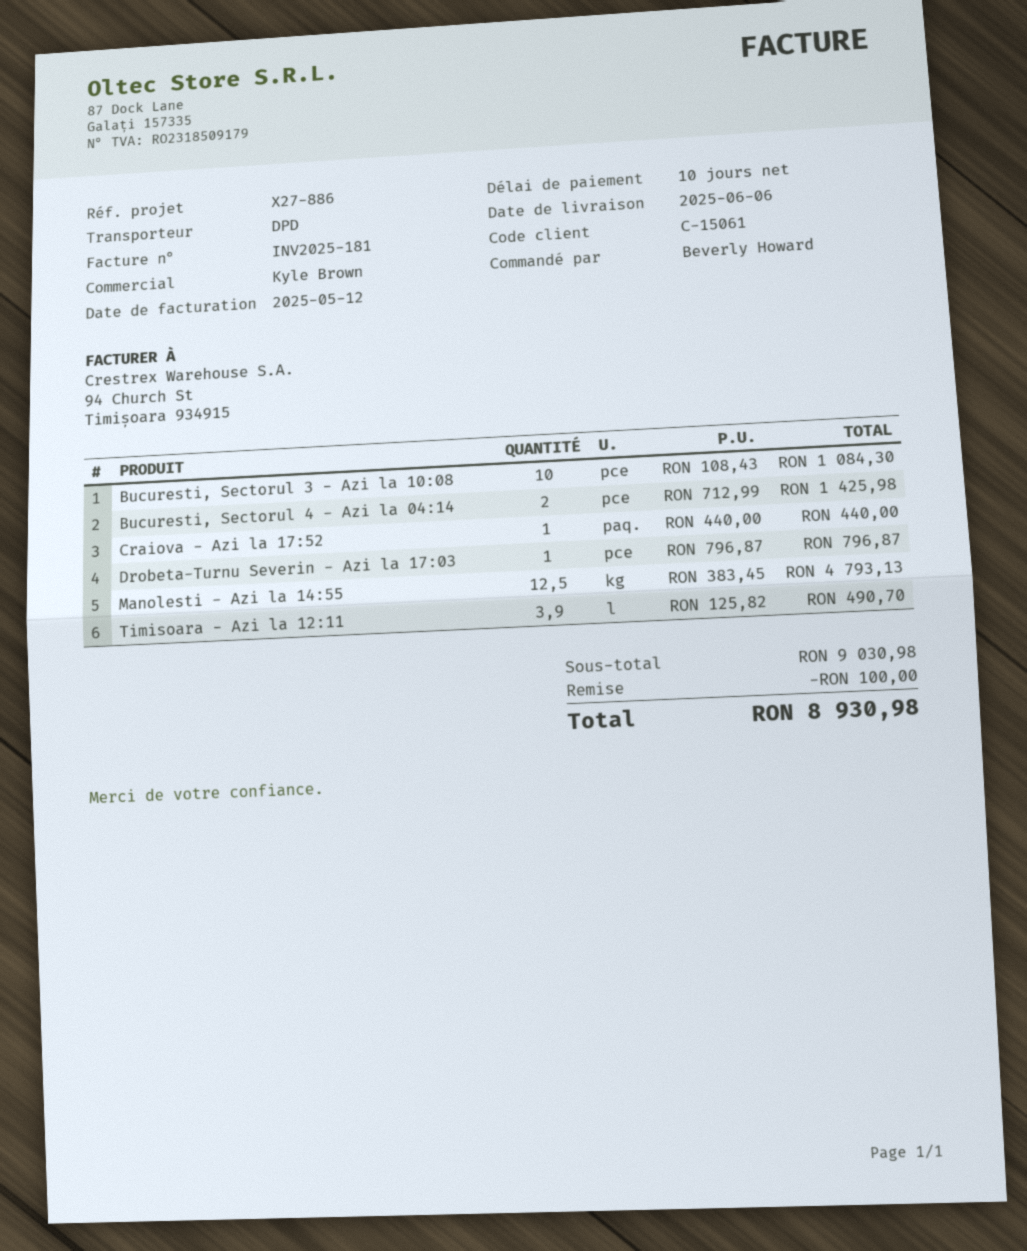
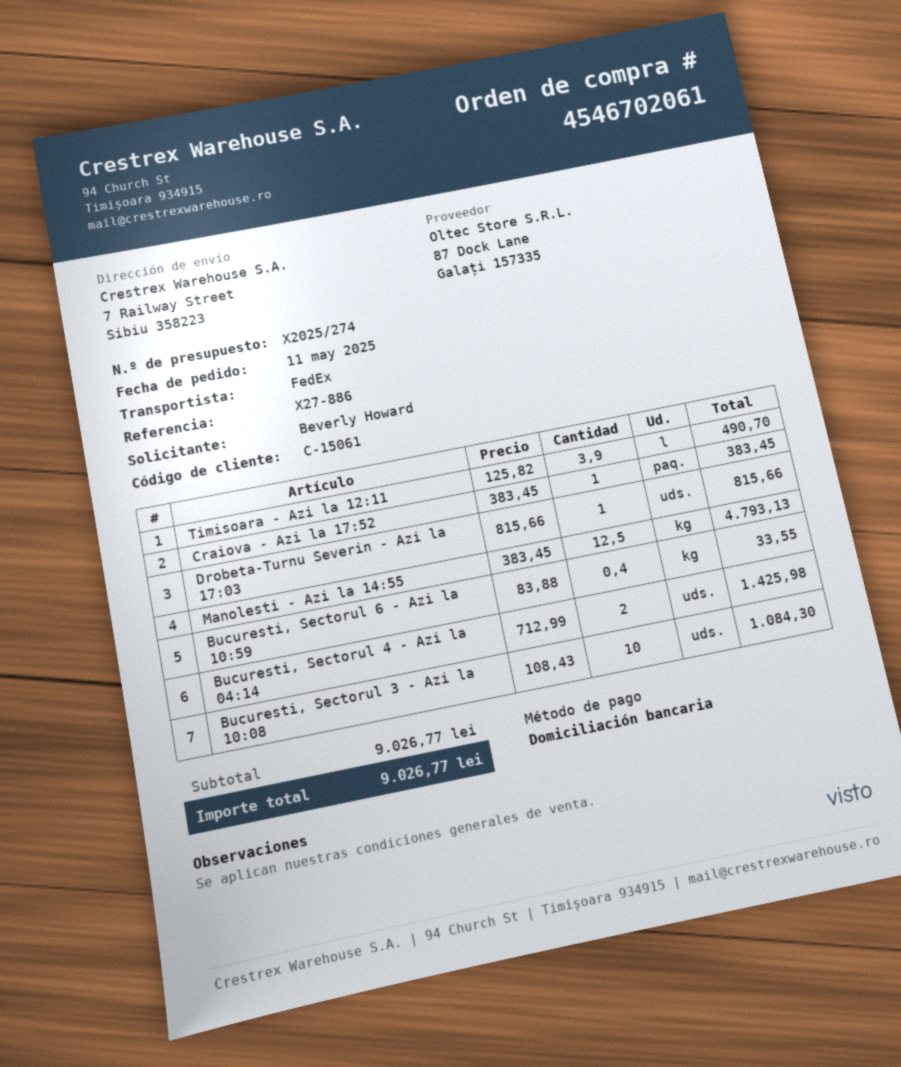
shipping method: DPD -> FedEx
Craiova - Azi la 17:52: 1 x 440.00 = 440.00 -> 1 x 383.45 = 383.45
Drobeta-Turnu Severin - Azi la 17:03: 1 x 796.87 = 796.87 -> 1 x 815.66 = 815.66
Bucuresti, Sectorul 6 - Azi la 10:59: none -> 0.4 x 83.88 = 33.55
subtotal: 9030.98 -> 9026.77
discount: 100.00 -> none
total: 8930.98 -> 9026.77

